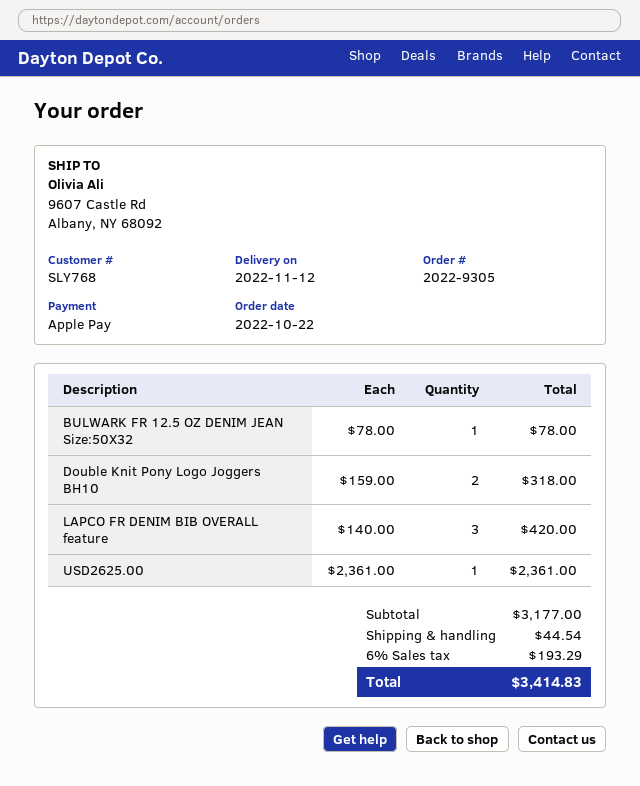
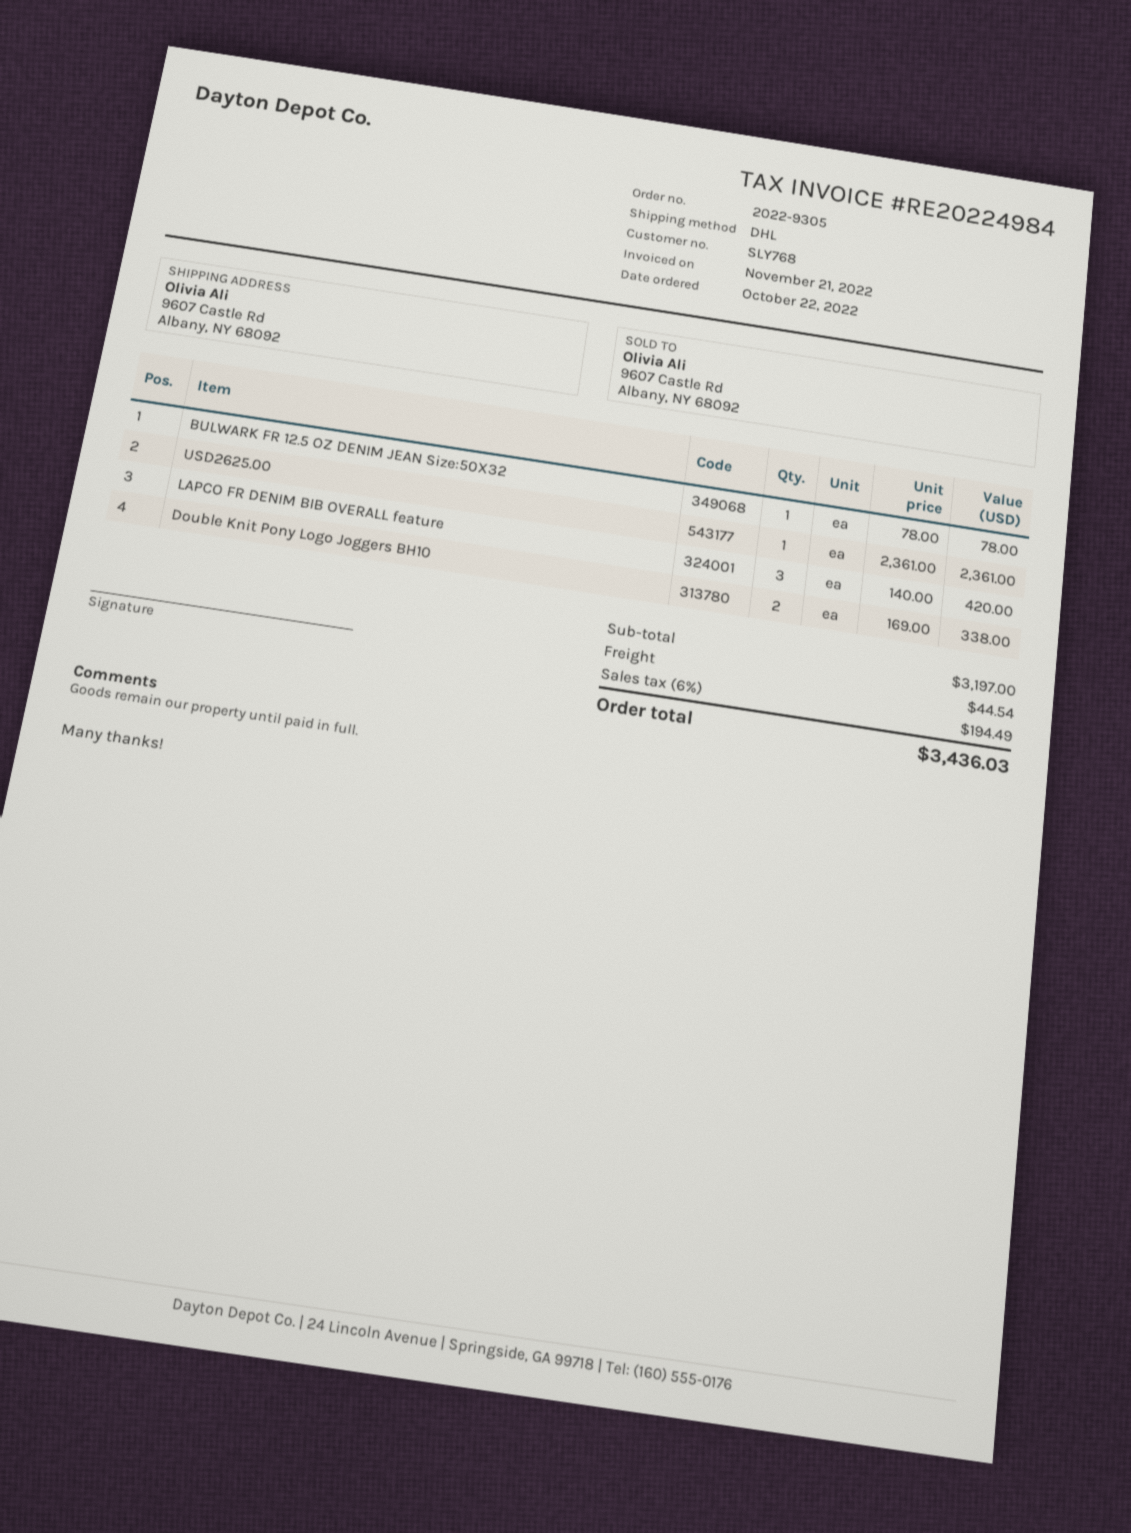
Double Knit Pony Logo Joggers BH10: 2 x 159.00 = 318.00 -> 2 x 169.00 = 338.00
subtotal: 3177.00 -> 3197.00
tax: 6% = 193.29 -> 6% = 194.49
total: 3414.83 -> 3436.03

